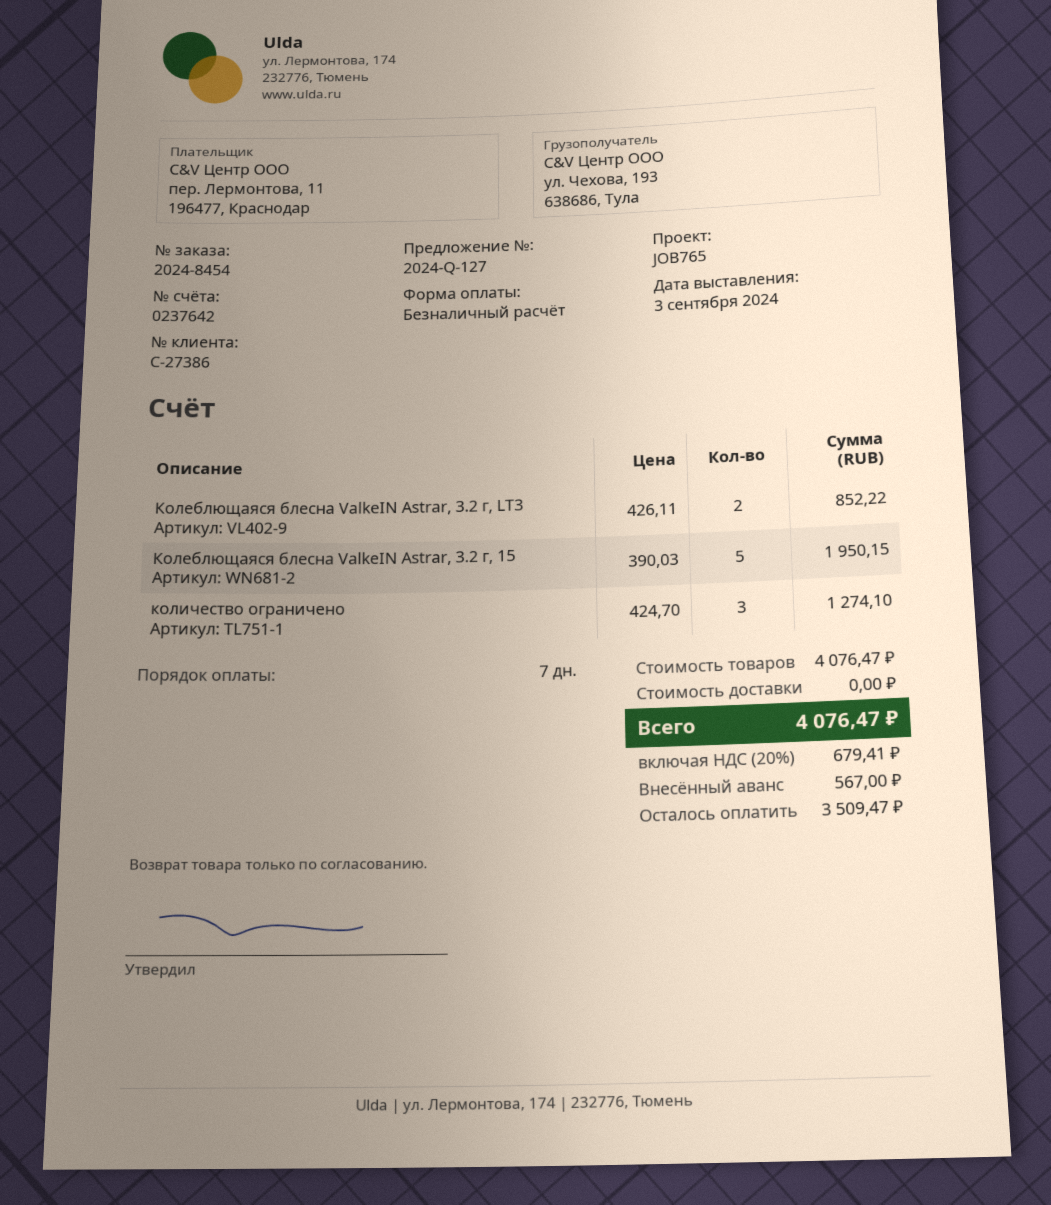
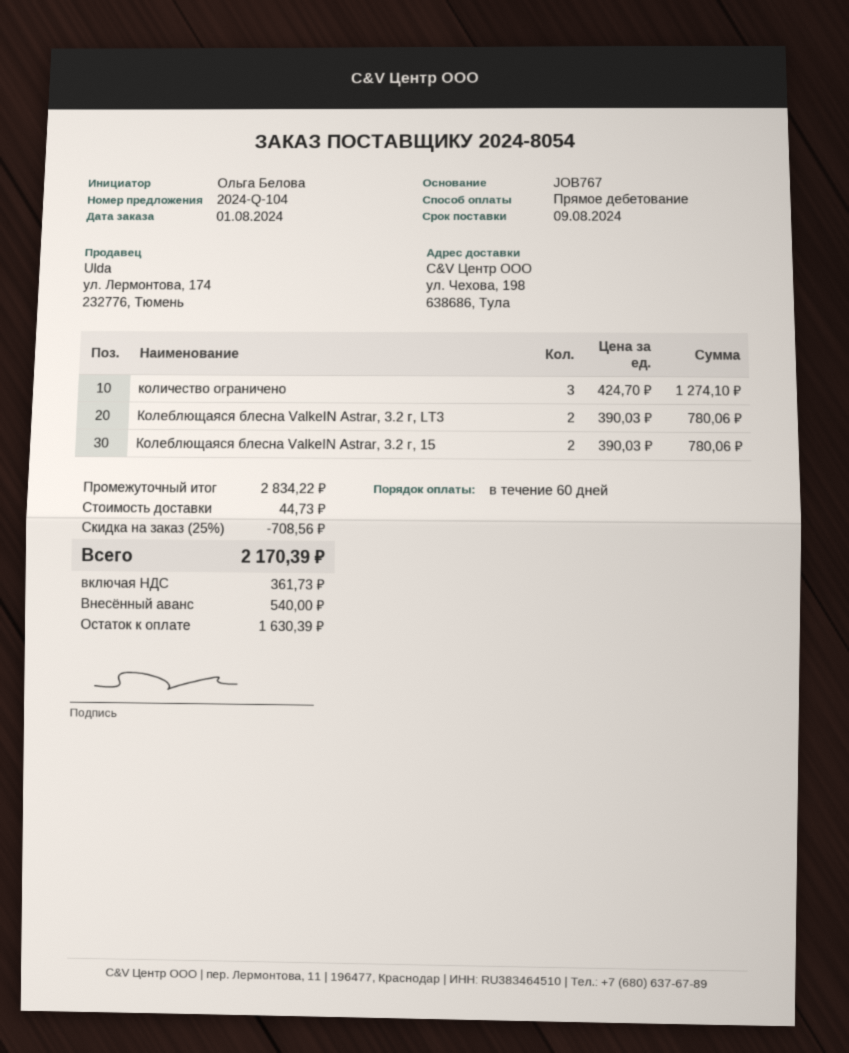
quote number: 2024-Q-127 -> 2024-Q-104
order number: 2024-8454 -> 2024-8054
payment terms: 7 days -> 60 days
reference: JOB765 -> JOB767
payment method: bank transfer -> direct debit
ship to: ул. Чехова, 193, 638686, Тула -> ул. Чехова, 198, 638686, Тула
Колеблющаяся блесна ValkeIN Astrar, 3.2 г, LT3: 2 x 426.11 = 852.22 -> 2 x 390.03 = 780.06
Колеблющаяся блесна ValkeIN Astrar, 3.2 г, 15: 5 x 390.03 = 1950.15 -> 2 x 390.03 = 780.06
subtotal: 4076.47 -> 2834.22
discount: none -> 25% = 708.56
shipping: 0.00 -> 44.73
tax: 679.41 -> 361.73
total: 4076.47 -> 2170.39
deposit: 567.00 -> 540.00
balance: 3509.47 -> 1630.39

